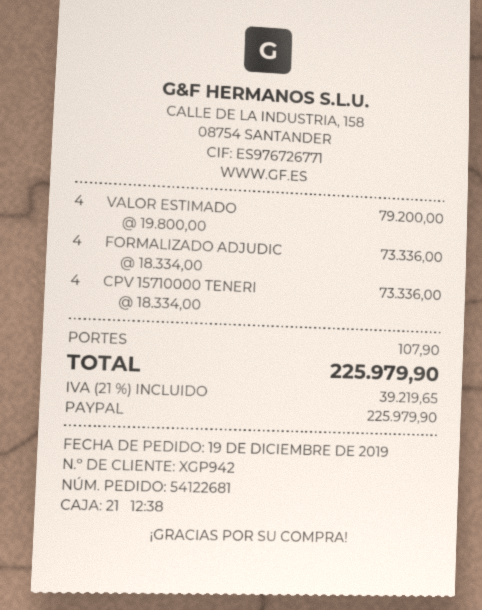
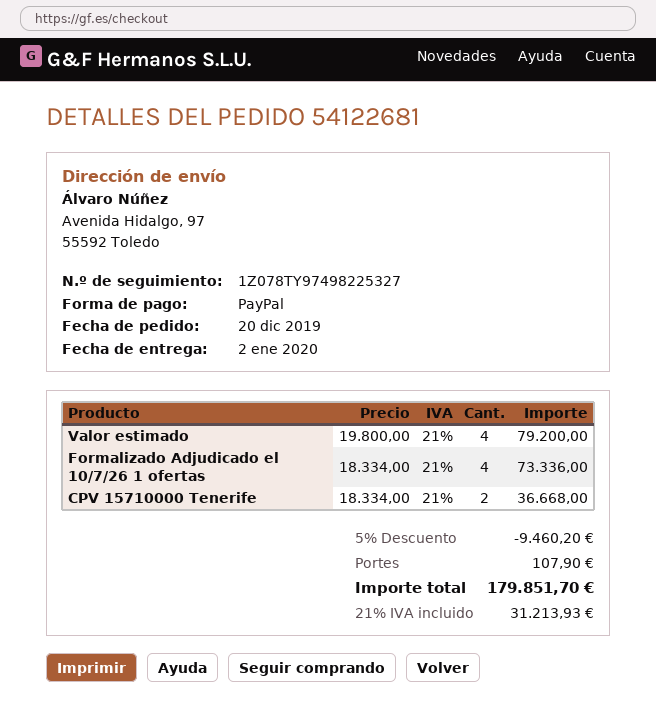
order date: 2019-12-19 -> 2019-12-20
CPV 15710000 TENERI: 4 x 18334.00 = 73336.00 -> 2 x 18334.00 = 36668.00
discount: none -> 5% = 9460.20
tax: 21% = 39219.65 -> 21% = 31213.93
total: 225979.90 -> 179851.70

